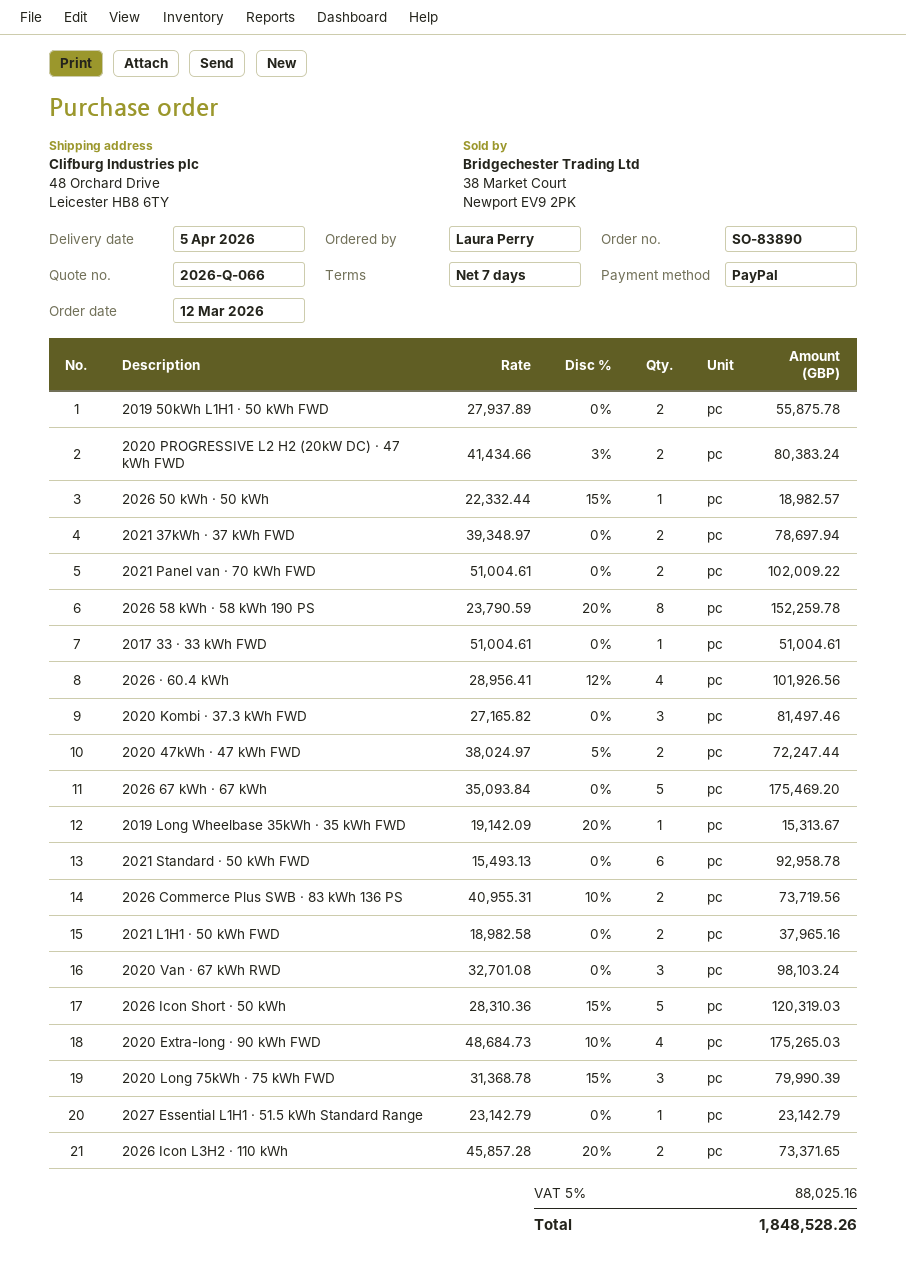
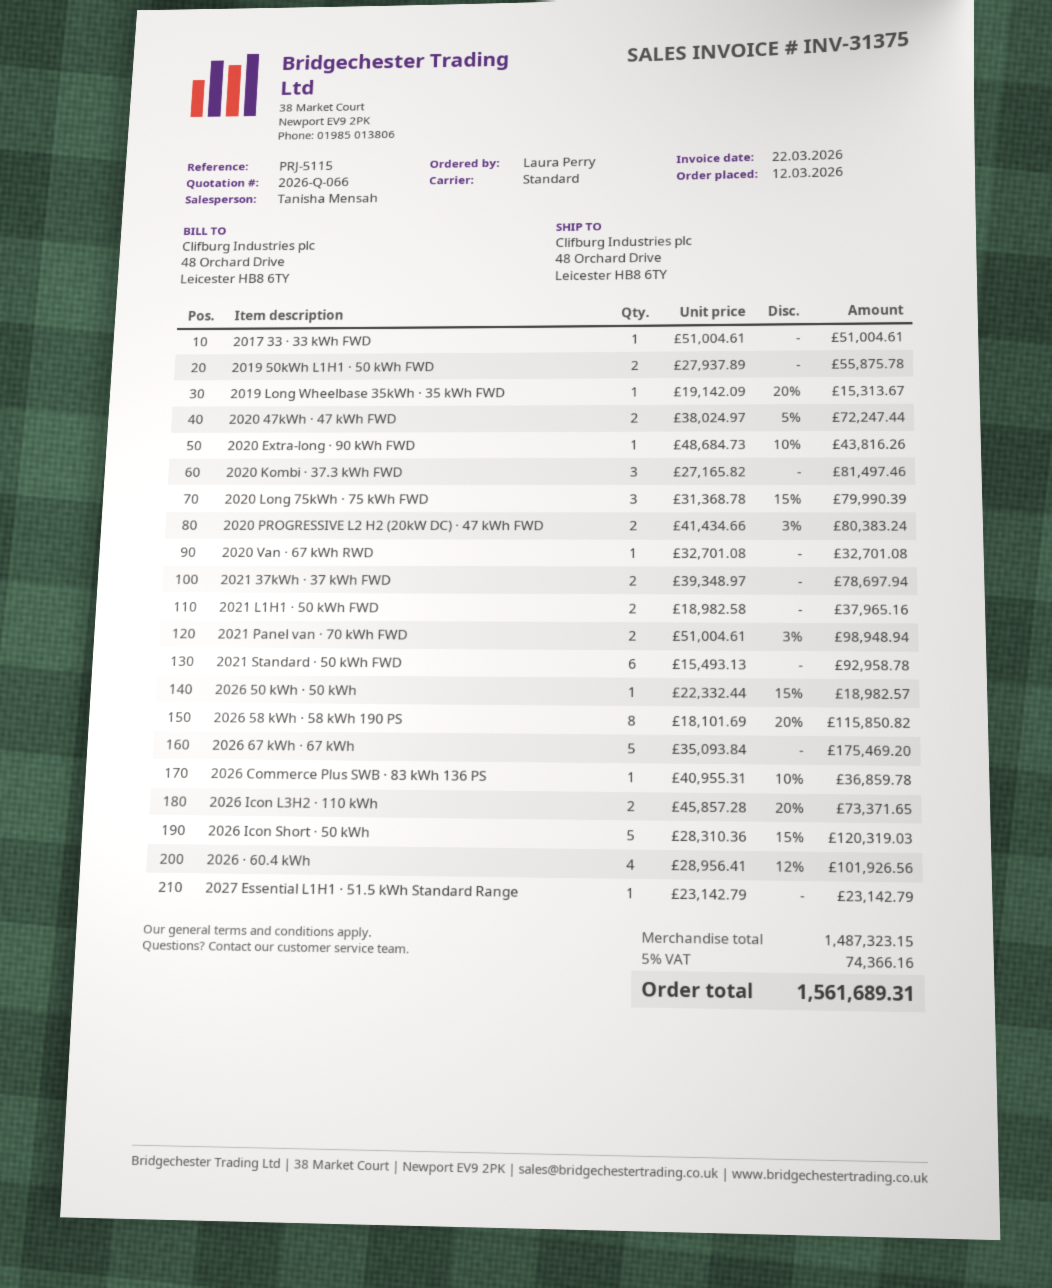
2021 Panel van · 70 kWh FWD: 2 x 51004.61 = 102009.22 -> 2 x 51004.61 - 3% = 98948.94
2026 58 kWh · 58 kWh 190 PS: 8 x 23790.59 - 20% = 152259.78 -> 8 x 18101.69 - 20% = 115850.82
2026 Commerce Plus SWB · 83 kWh 136 PS: 2 x 40955.31 - 10% = 73719.56 -> 1 x 40955.31 - 10% = 36859.78
2020 Van · 67 kWh RWD: 3 x 32701.08 = 98103.24 -> 1 x 32701.08 = 32701.08
2020 Extra-long · 90 kWh FWD: 4 x 48684.73 - 10% = 175265.03 -> 1 x 48684.73 - 10% = 43816.26
tax: 5% = 88025.16 -> 5% = 74366.16
total: 1848528.26 -> 1561689.31

